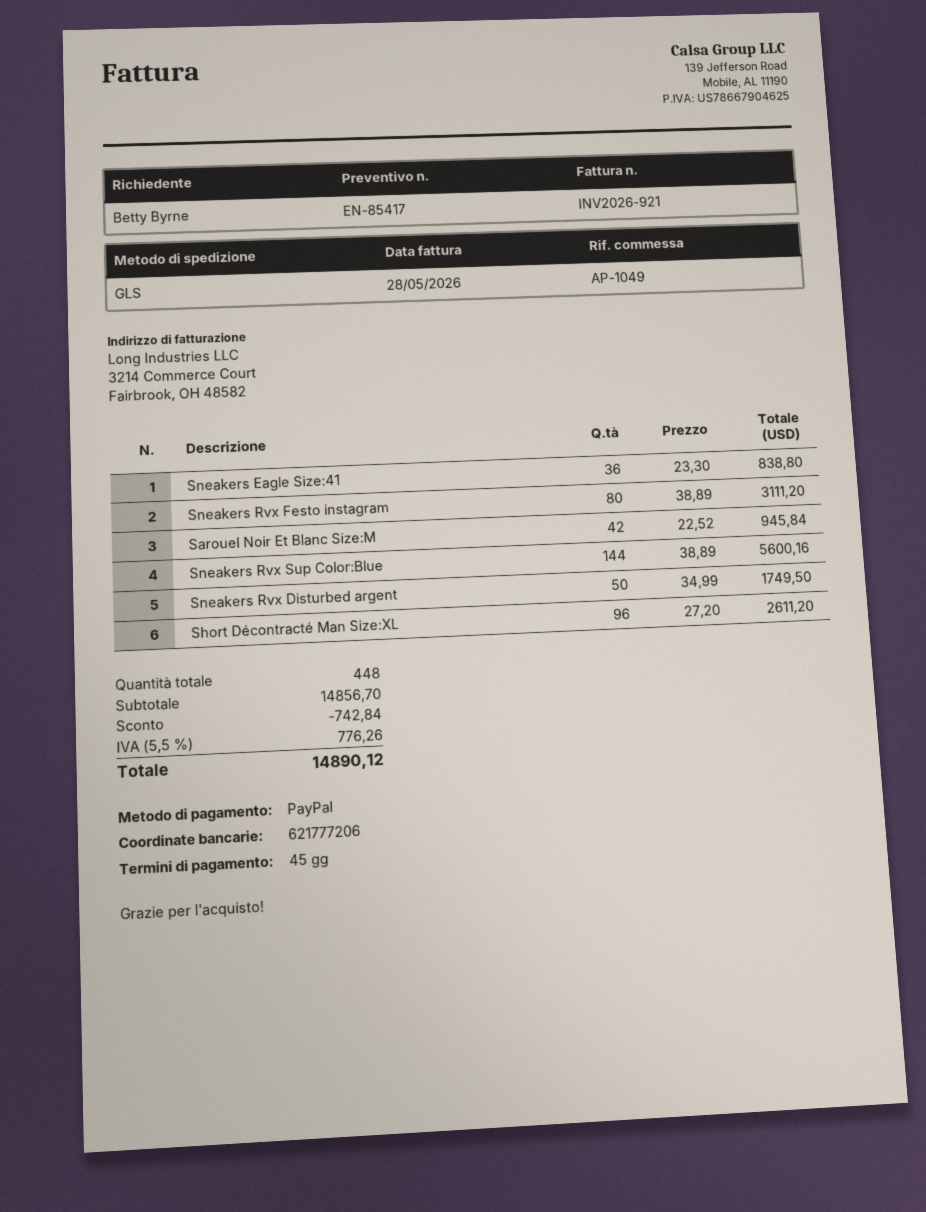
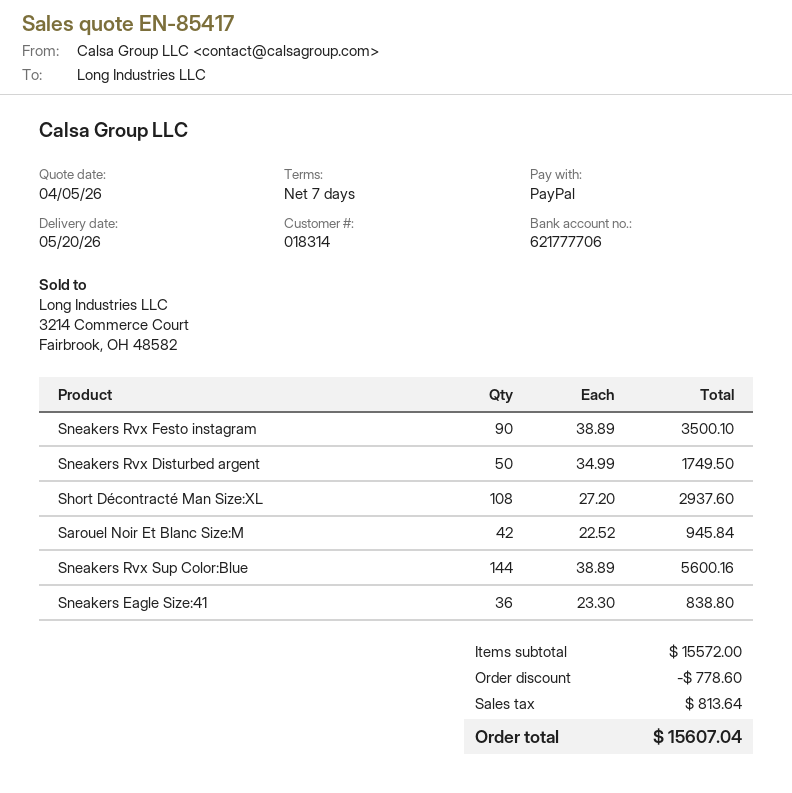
payment terms: 45 days -> 7 days
bank account: 621777206 -> 621777706
Sneakers Rvx Festo instagram: 80 x 38.89 = 3111.20 -> 90 x 38.89 = 3500.10
Short Décontracté Man Size:XL: 96 x 27.20 = 2611.20 -> 108 x 27.20 = 2937.60
subtotal: 14856.70 -> 15572.00
discount: 742.84 -> 778.60
tax: 776.26 -> 813.64
total: 14890.12 -> 15607.04

